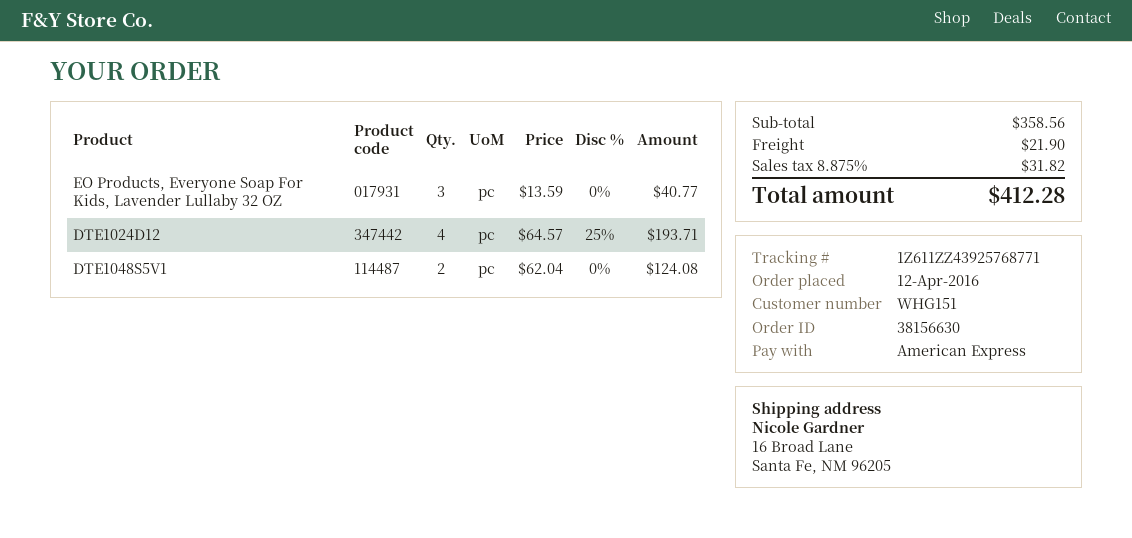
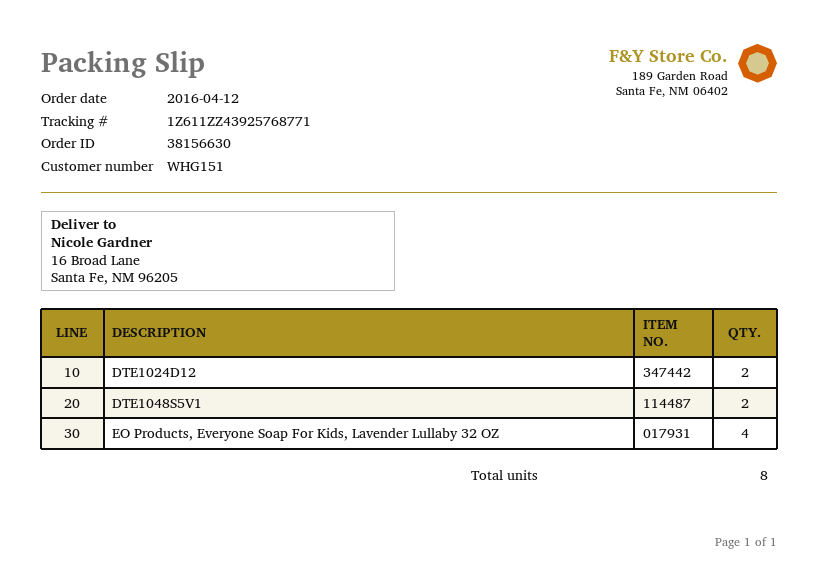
EO Products, Everyone Soap For Kids, Lavender Lullaby 32 OZ: 3 -> 4
DTE1024D12: 4 -> 2

